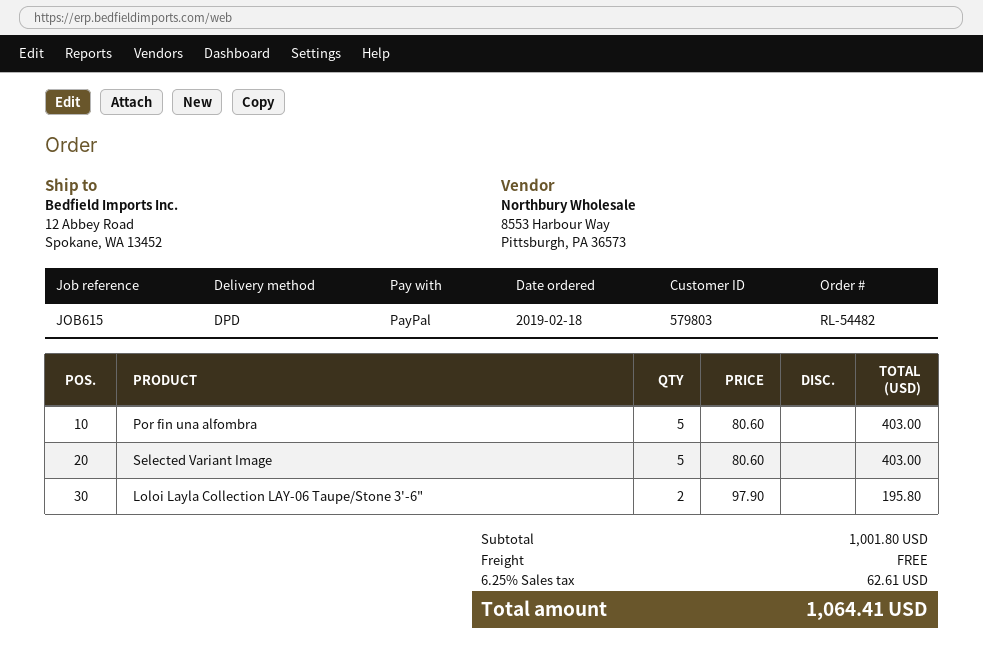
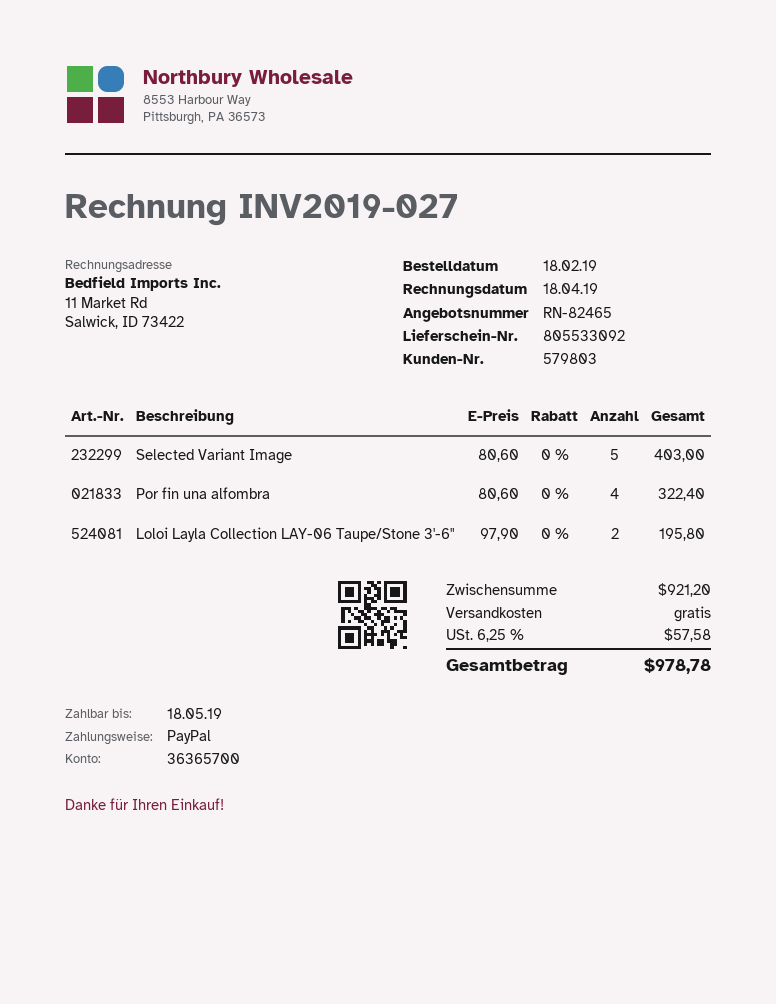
Por fin una alfombra: 5 x 80.60 = 403.00 -> 4 x 80.60 = 322.40
subtotal: 1001.80 -> 921.20
tax: 6.25% = 62.61 -> 6.25% = 57.58
total: 1064.41 -> 978.78

